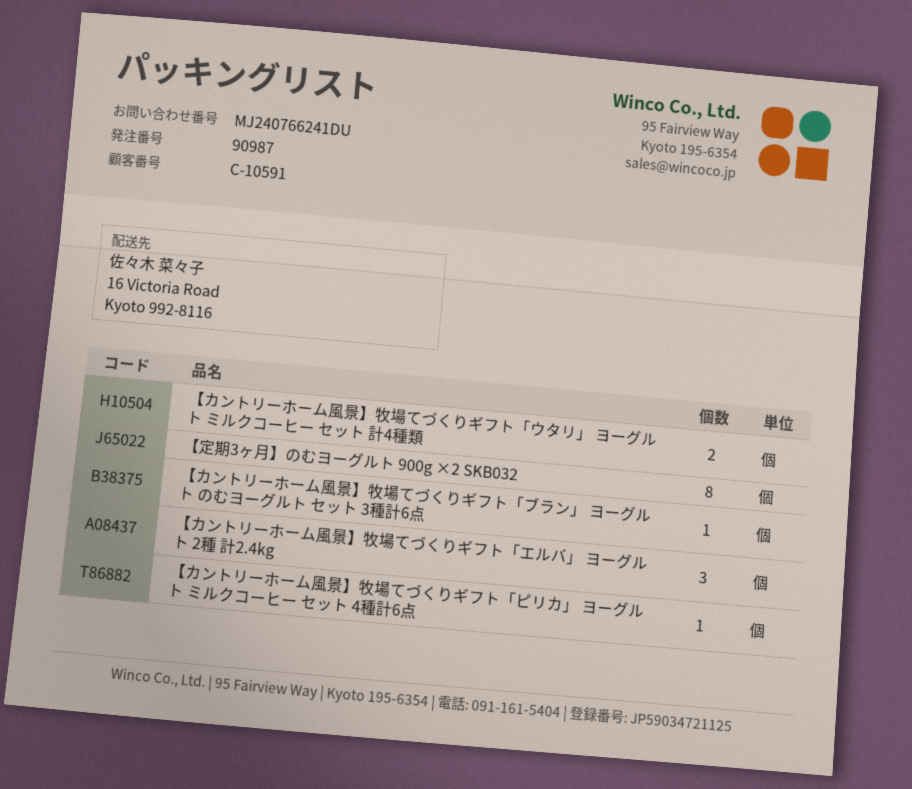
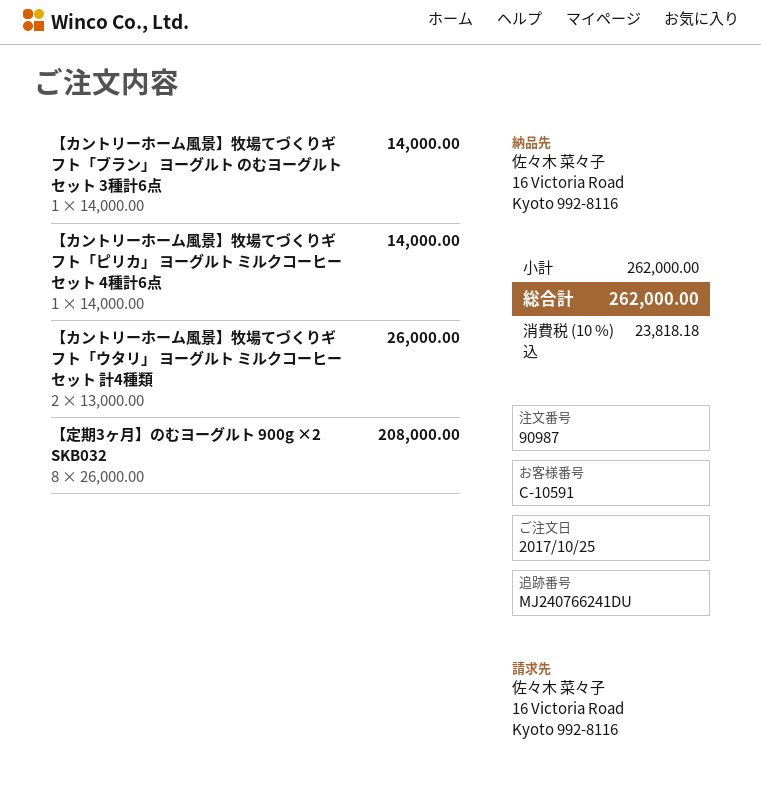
【カントリーホーム風景】牧場てづくりギフト「エルバ」 ヨーグルト 2種 計2.4kg: 3 -> none

